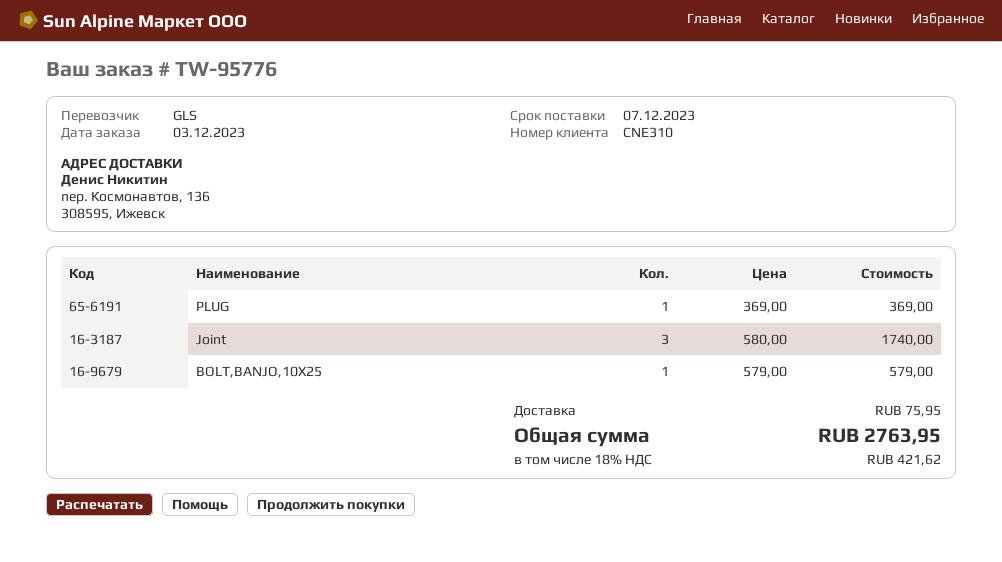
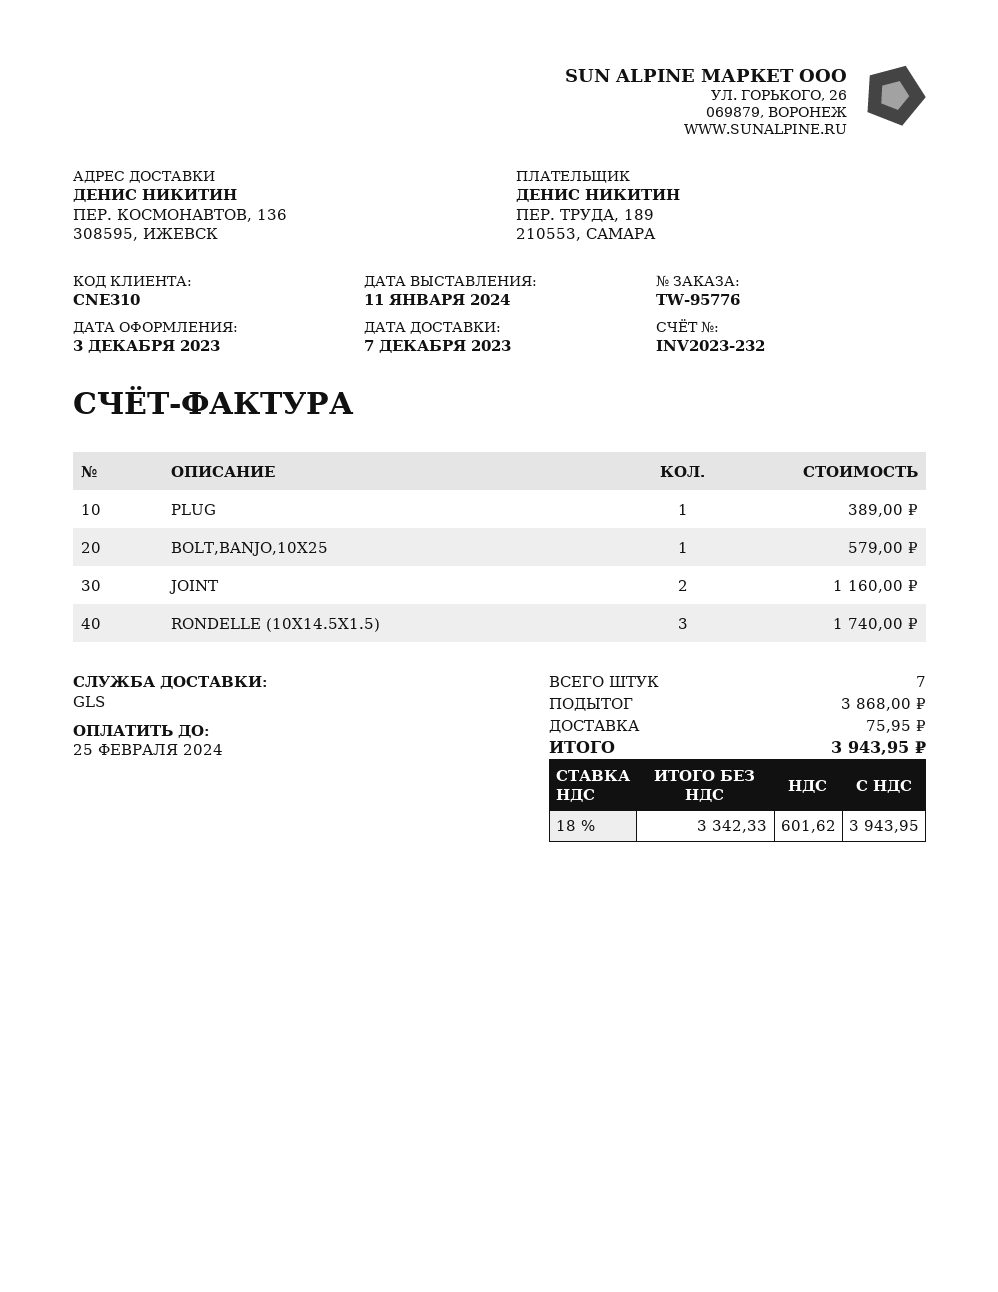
PLUG: 1 for 369.00 -> 1 for 389.00
Joint: 3 for 1740.00 -> 2 for 1160.00
RONDELLE (10X14.5X1.5): none -> 3 for 1740.00
tax: 18% = 421.62 -> 18% = 601.62
total: 2763.95 -> 3943.95

